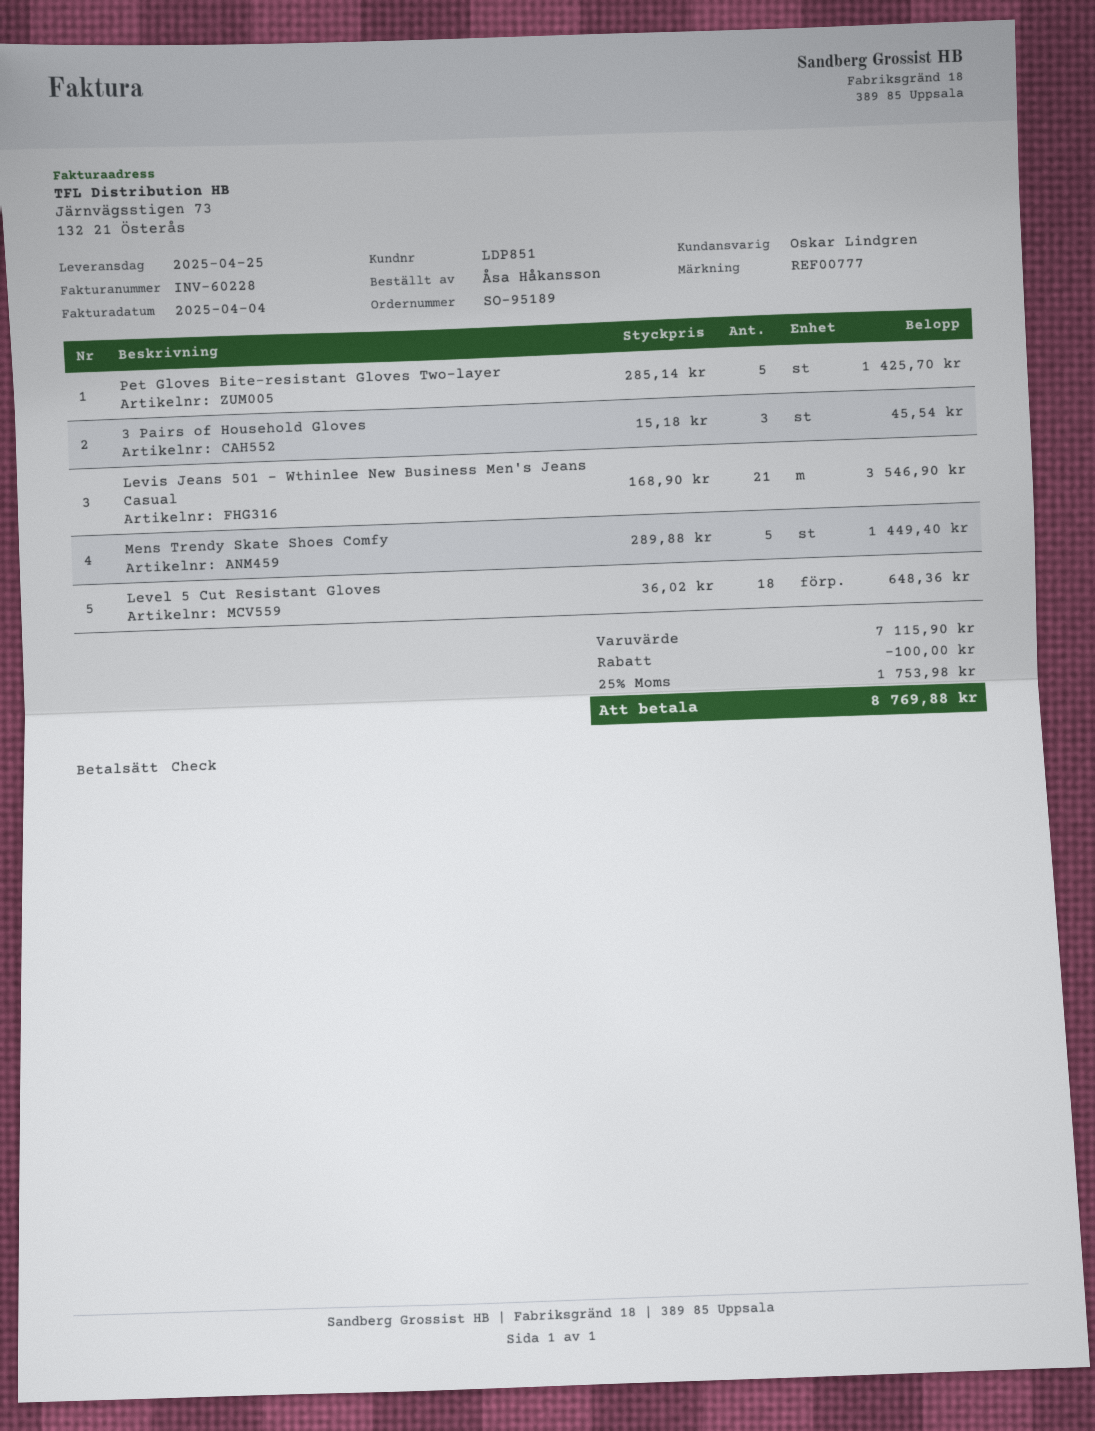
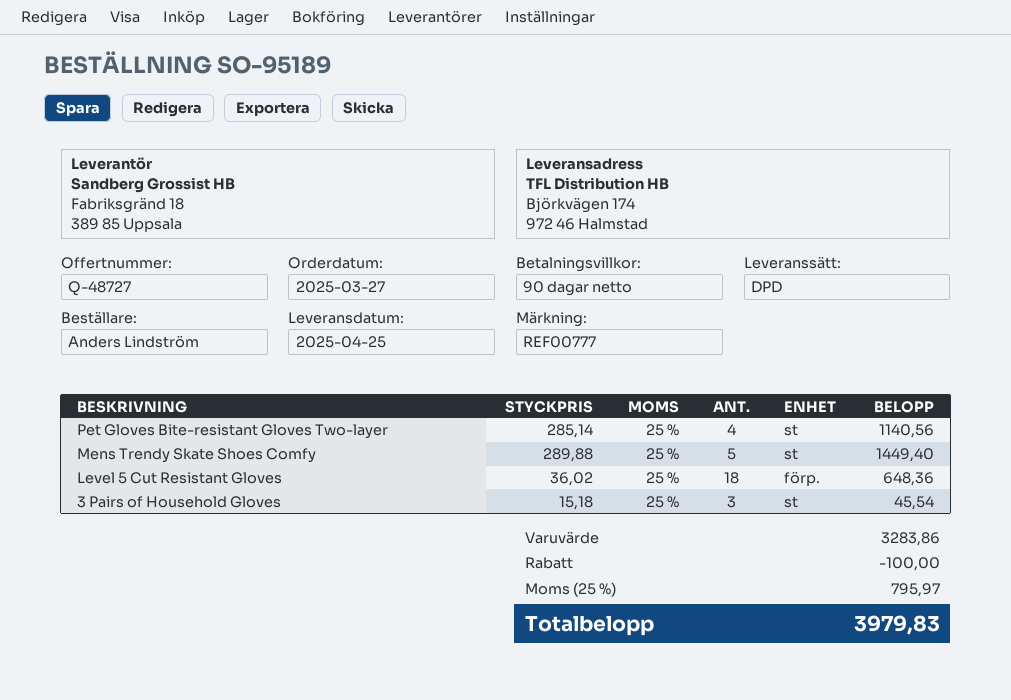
ordered by: Åsa Håkansson -> Anders Lindström
Pet Gloves Bite-resistant Gloves Two-layer: 5 x 285.14 = 1425.70 -> 4 x 285.14 = 1140.56
Levis Jeans 501 - Wthinlee New Business Men's Jeans Casual: 21 x 168.90 = 3546.90 -> none
subtotal: 7115.90 -> 3283.86
tax: 25% = 1753.98 -> 25% = 795.97
total: 8769.88 -> 3979.83

